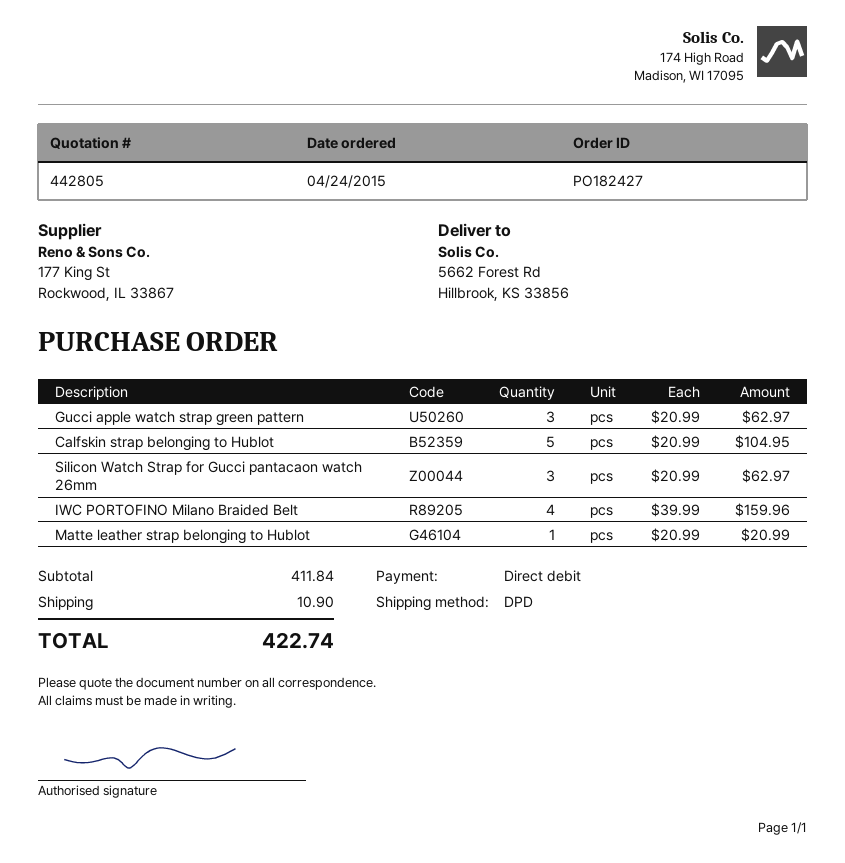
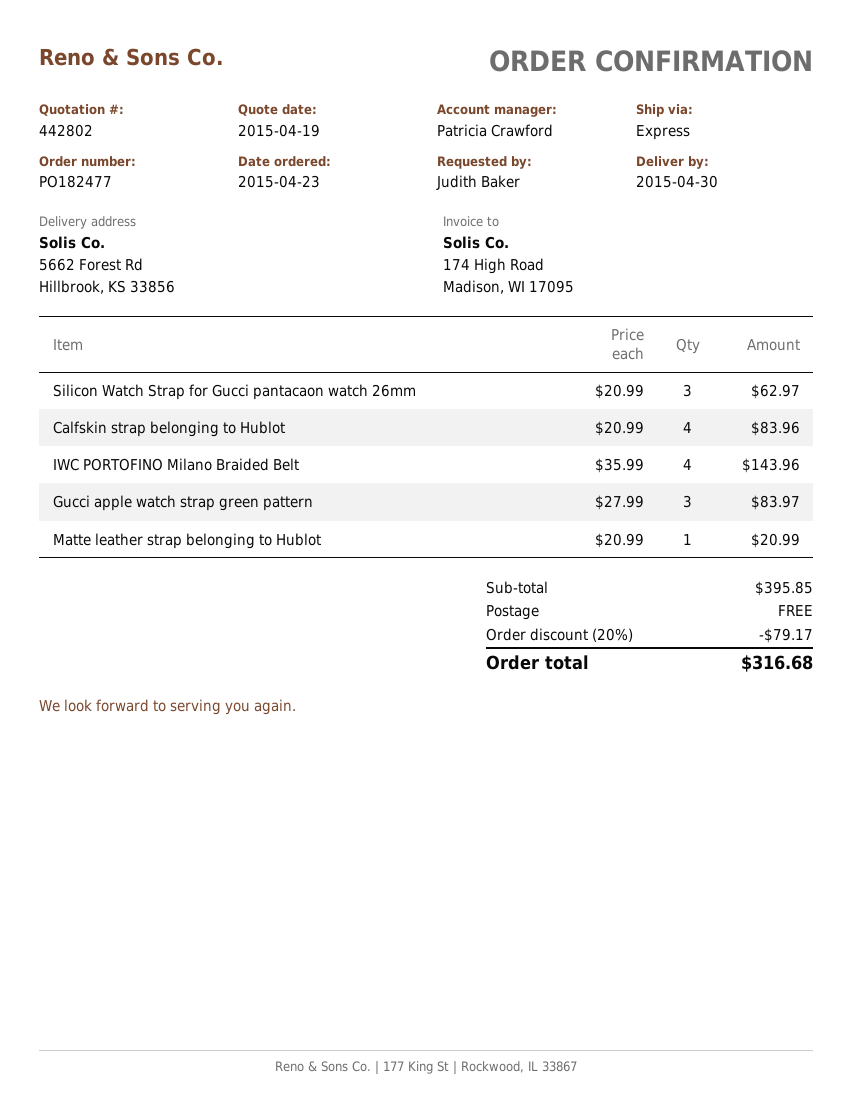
quote number: 442805 -> 442802
order number: PO182427 -> PO182477
order date: 2015-04-24 -> 2015-04-23
shipping method: DPD -> express
Gucci apple watch strap green pattern: 3 x 20.99 = 62.97 -> 3 x 27.99 = 83.97
Calfskin strap belonging to Hublot: 5 x 20.99 = 104.95 -> 4 x 20.99 = 83.96
IWC PORTOFINO Milano Braided Belt: 4 x 39.99 = 159.96 -> 4 x 35.99 = 143.96
subtotal: 411.84 -> 395.85
discount: none -> 20% = 79.17
shipping: 10.90 -> 0.00
total: 422.74 -> 316.68

